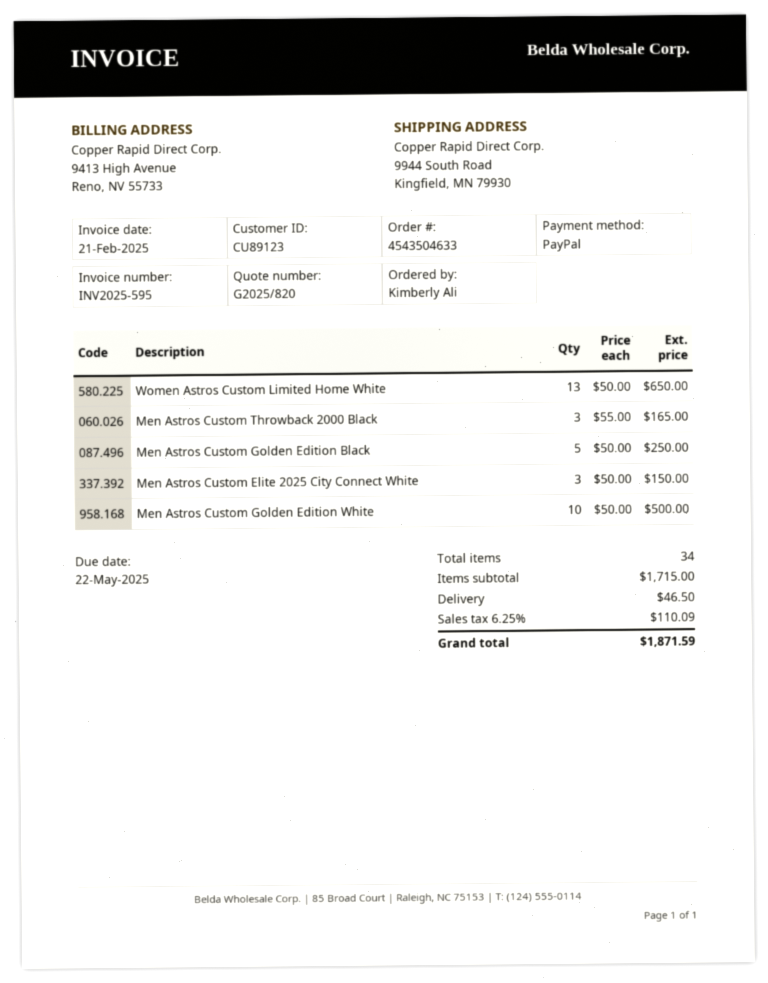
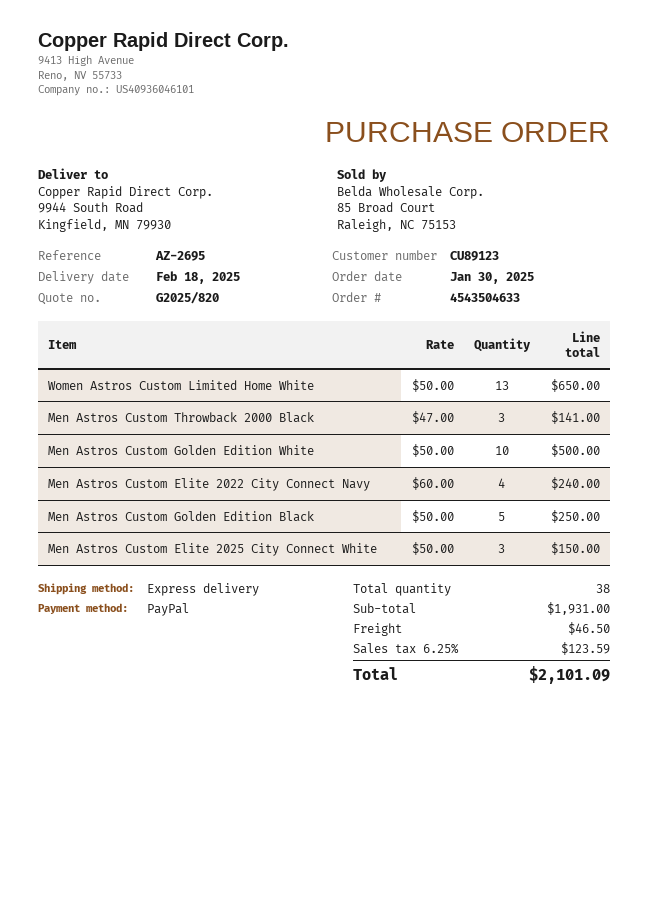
Men Astros Custom Throwback 2000 Black: 3 x 55.00 = 165.00 -> 3 x 47.00 = 141.00
Men Astros Custom Elite 2022 City Connect Navy: none -> 4 x 60.00 = 240.00
total quantity: 34 -> 38
subtotal: 1715.00 -> 1931.00
tax: 6.25% = 110.09 -> 6.25% = 123.59
total: 1871.59 -> 2101.09

